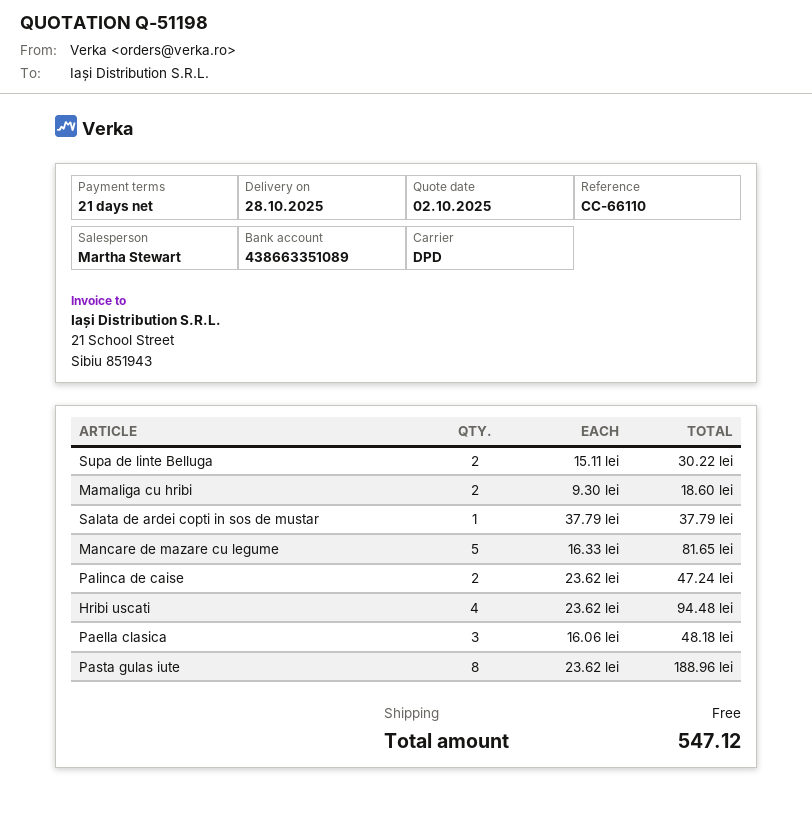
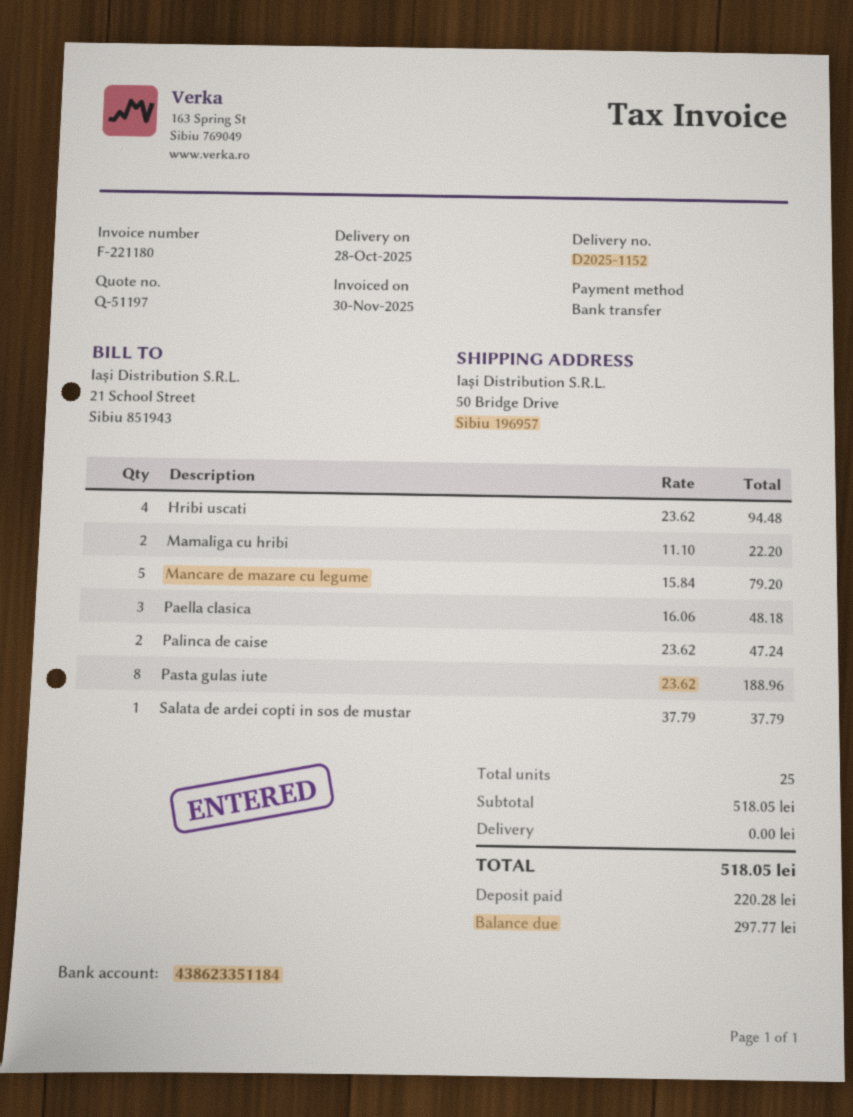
quote number: Q-51198 -> Q-51197
bank account: 438663351089 -> 438623351184
Supa de linte Belluga: 2 x 15.11 = 30.22 -> none
Mamaliga cu hribi: 2 x 9.30 = 18.60 -> 2 x 11.10 = 22.20
Mancare de mazare cu legume: 5 x 16.33 = 81.65 -> 5 x 15.84 = 79.20
total: 547.12 -> 518.05

